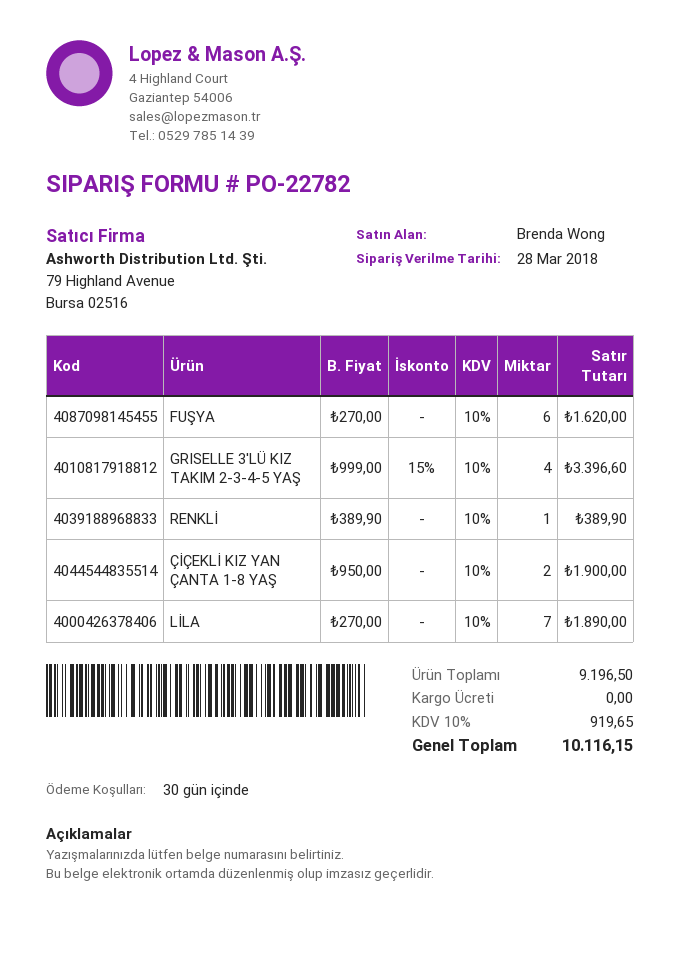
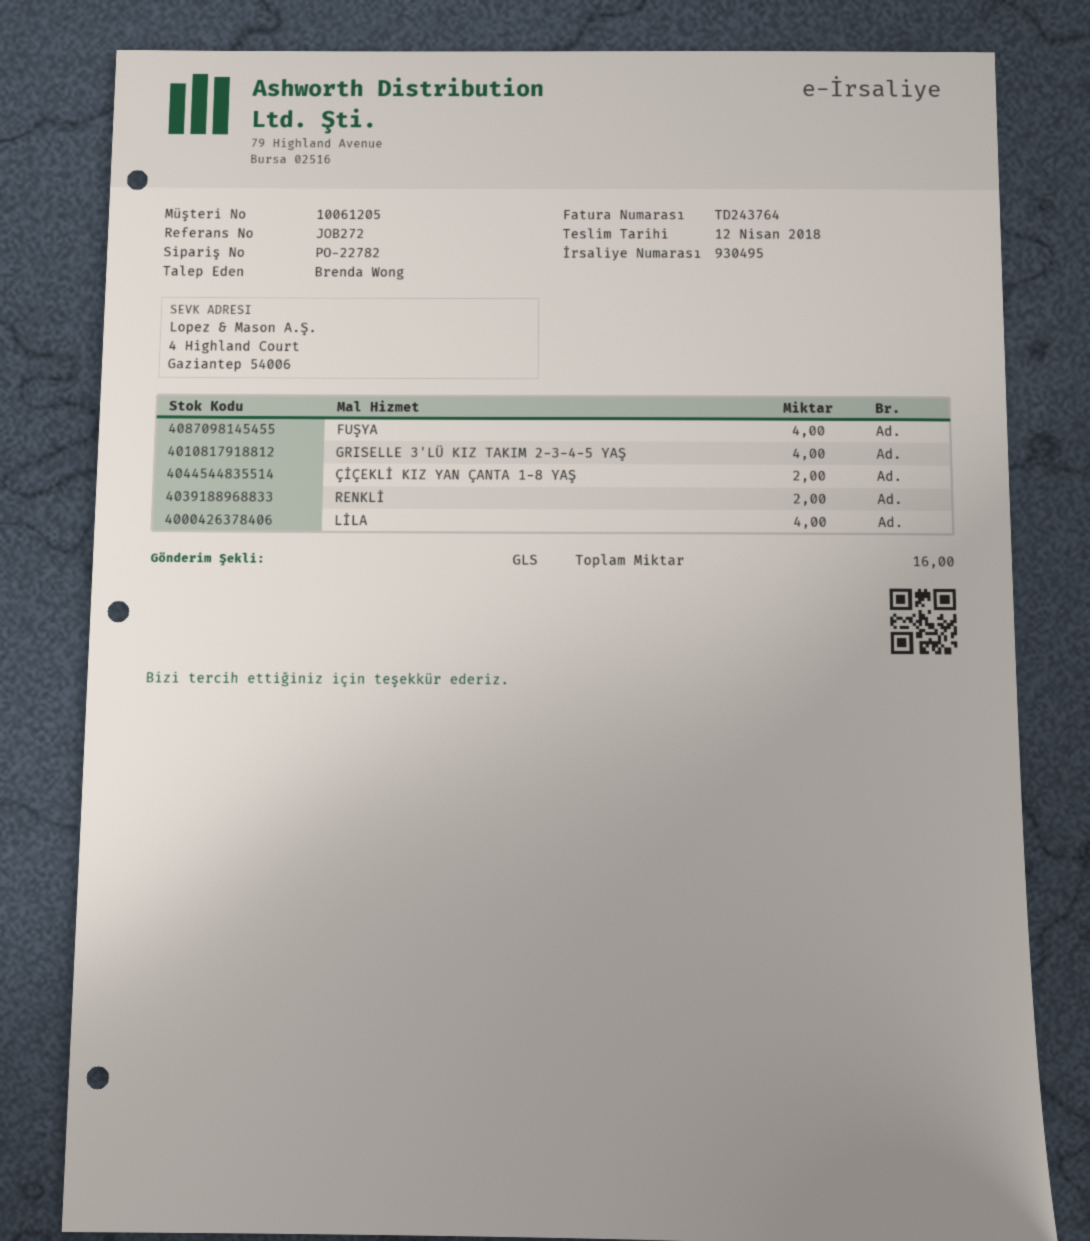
FUŞYA: 6 -> 4
RENKLİ: 1 -> 2
LİLA: 7 -> 4

